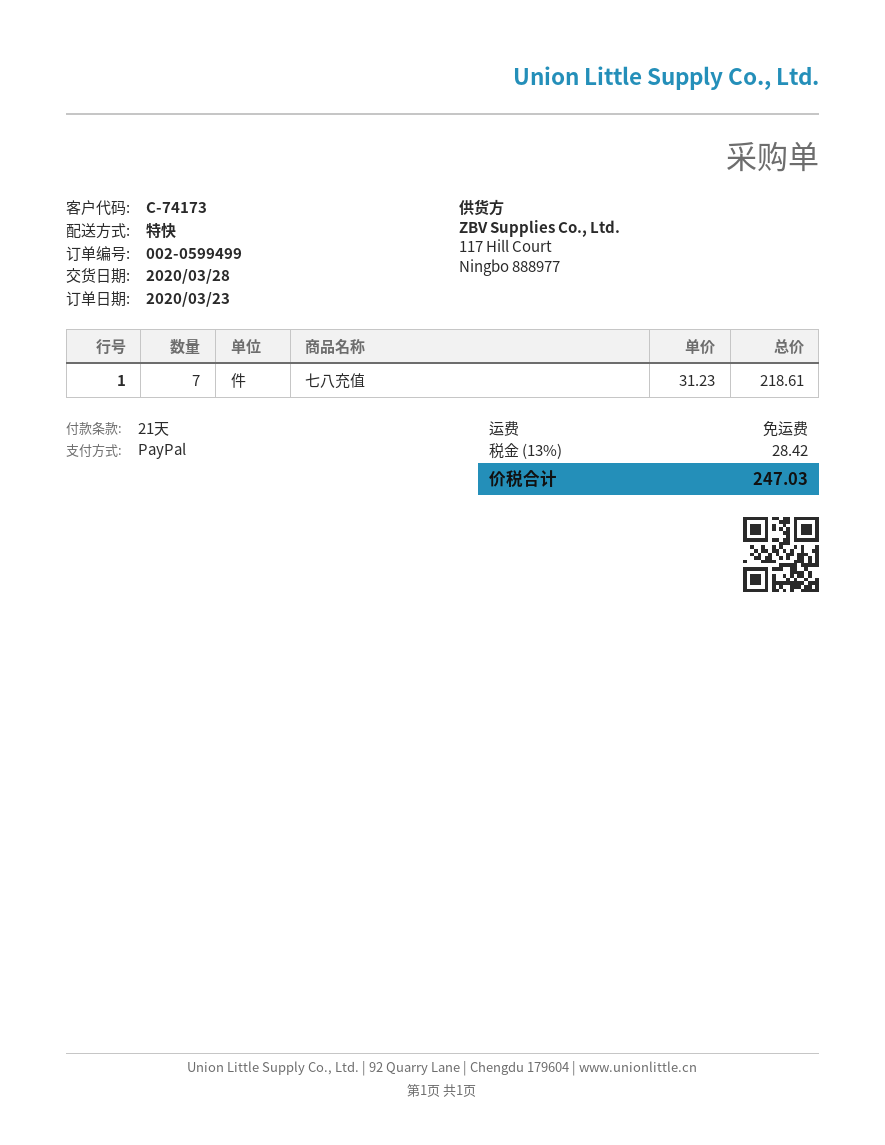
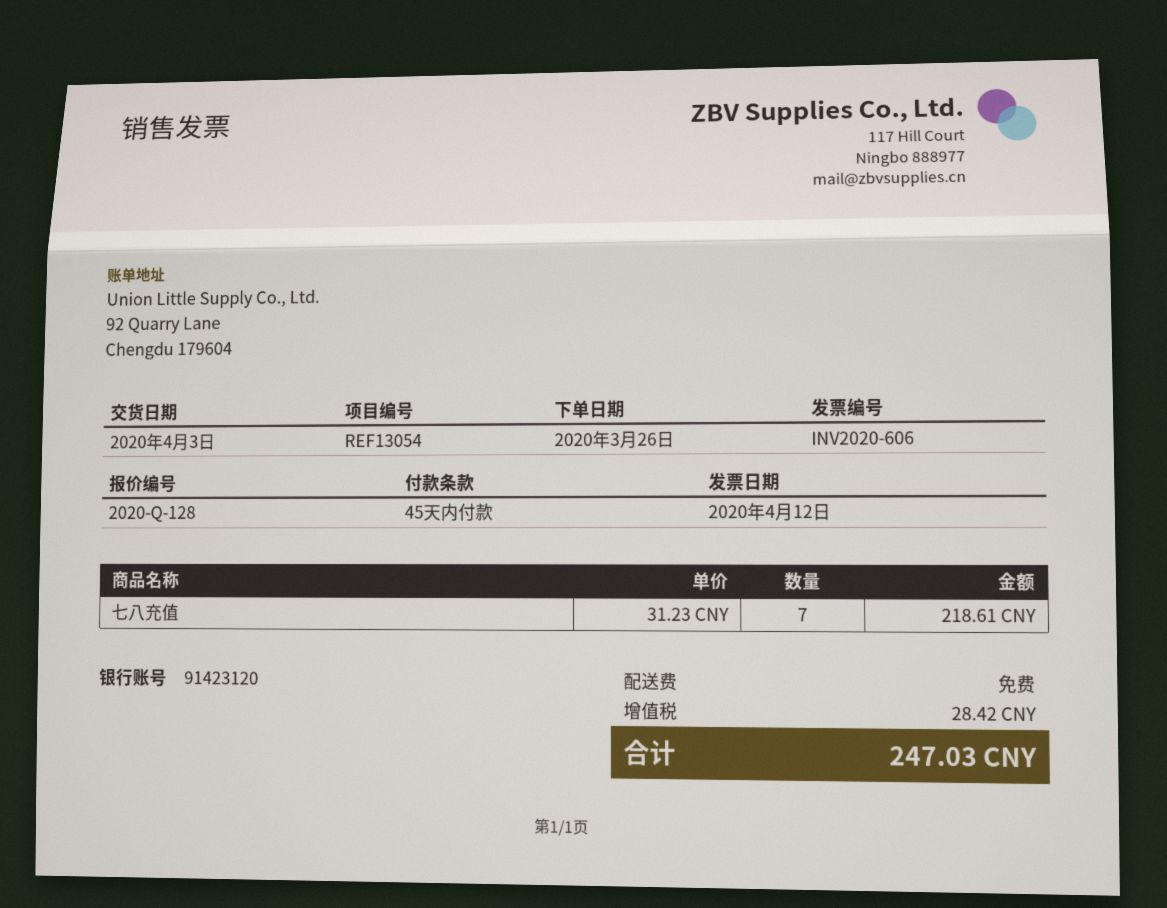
order date: 2020-03-23 -> 2020-03-26
delivery date: 2020-03-28 -> 2020-04-03
payment terms: 21 days -> 45 days

